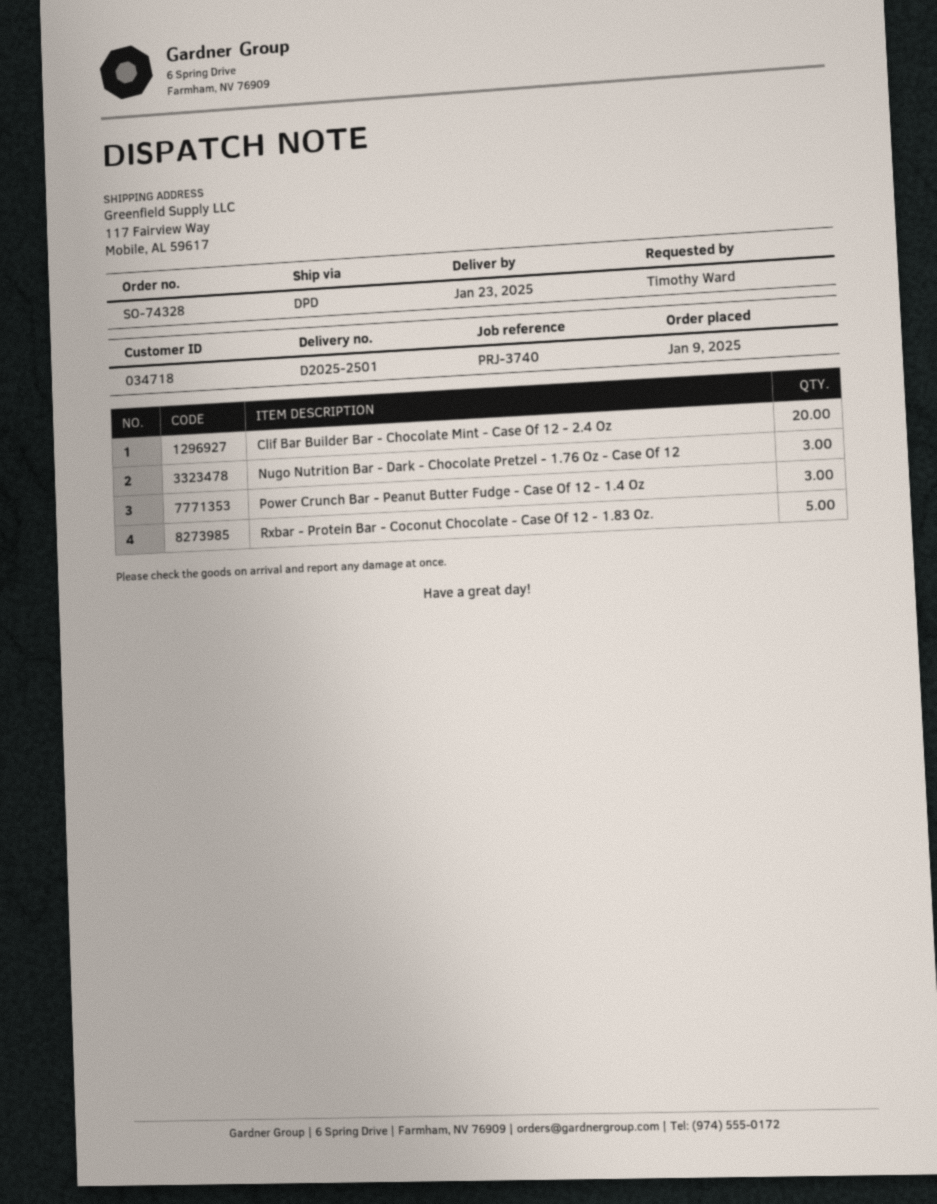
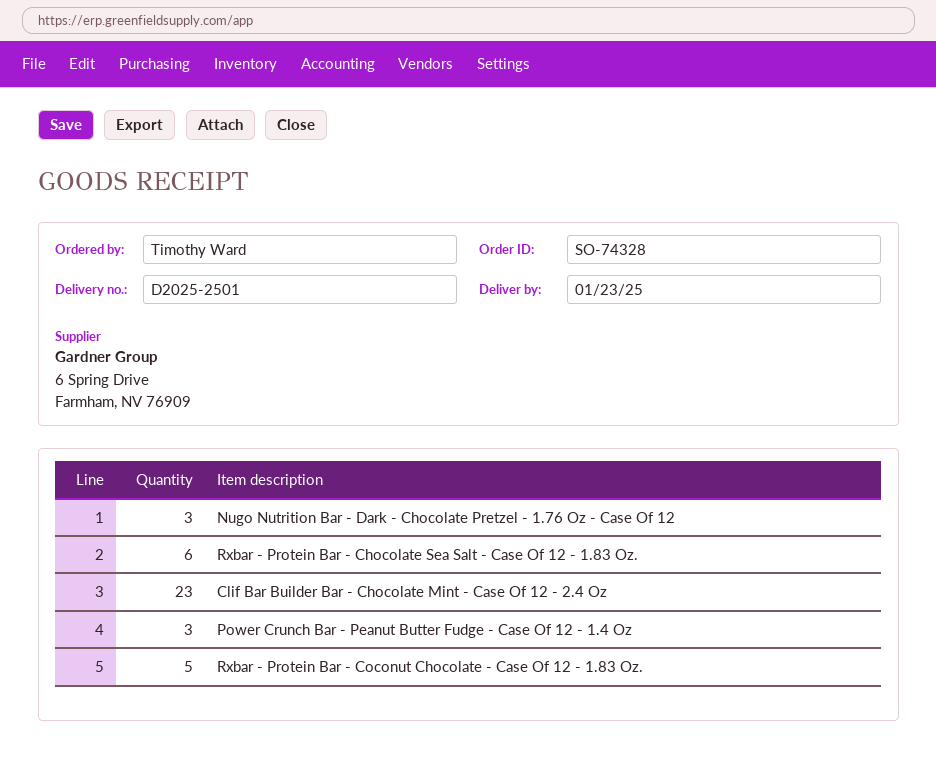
Clif Bar Builder Bar - Chocolate Mint - Case Of 12 - 2.4 Oz: 20 -> 23
Rxbar - Protein Bar - Chocolate Sea Salt - Case Of 12 - 1.83 Oz.: none -> 6

